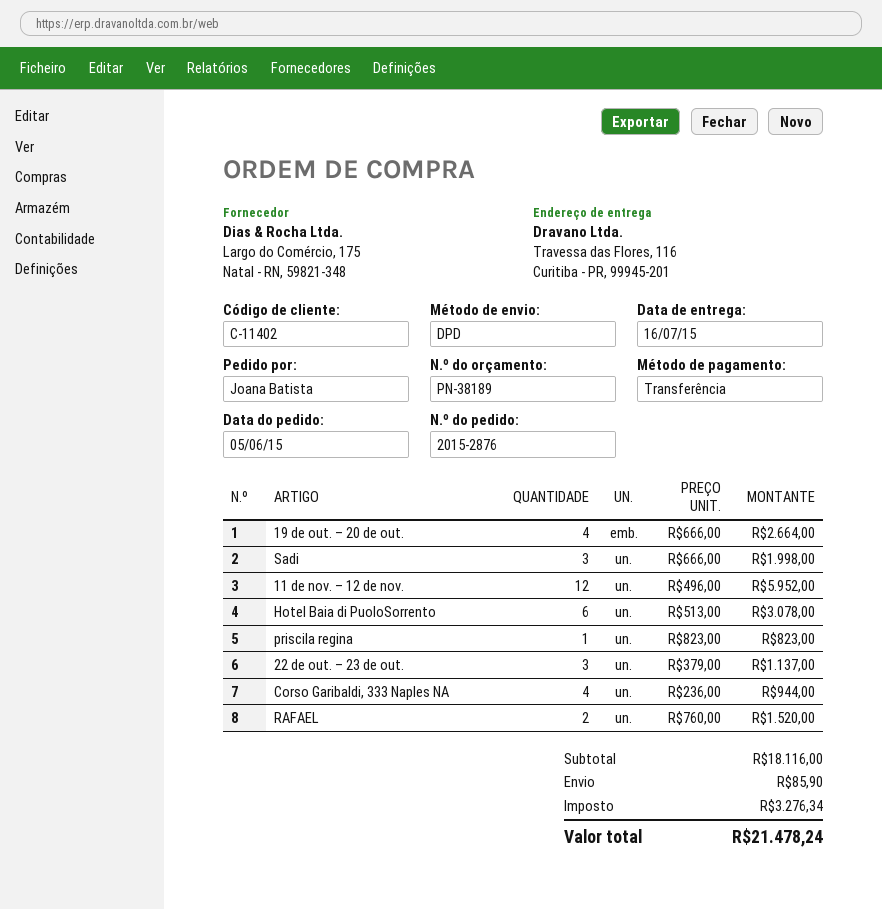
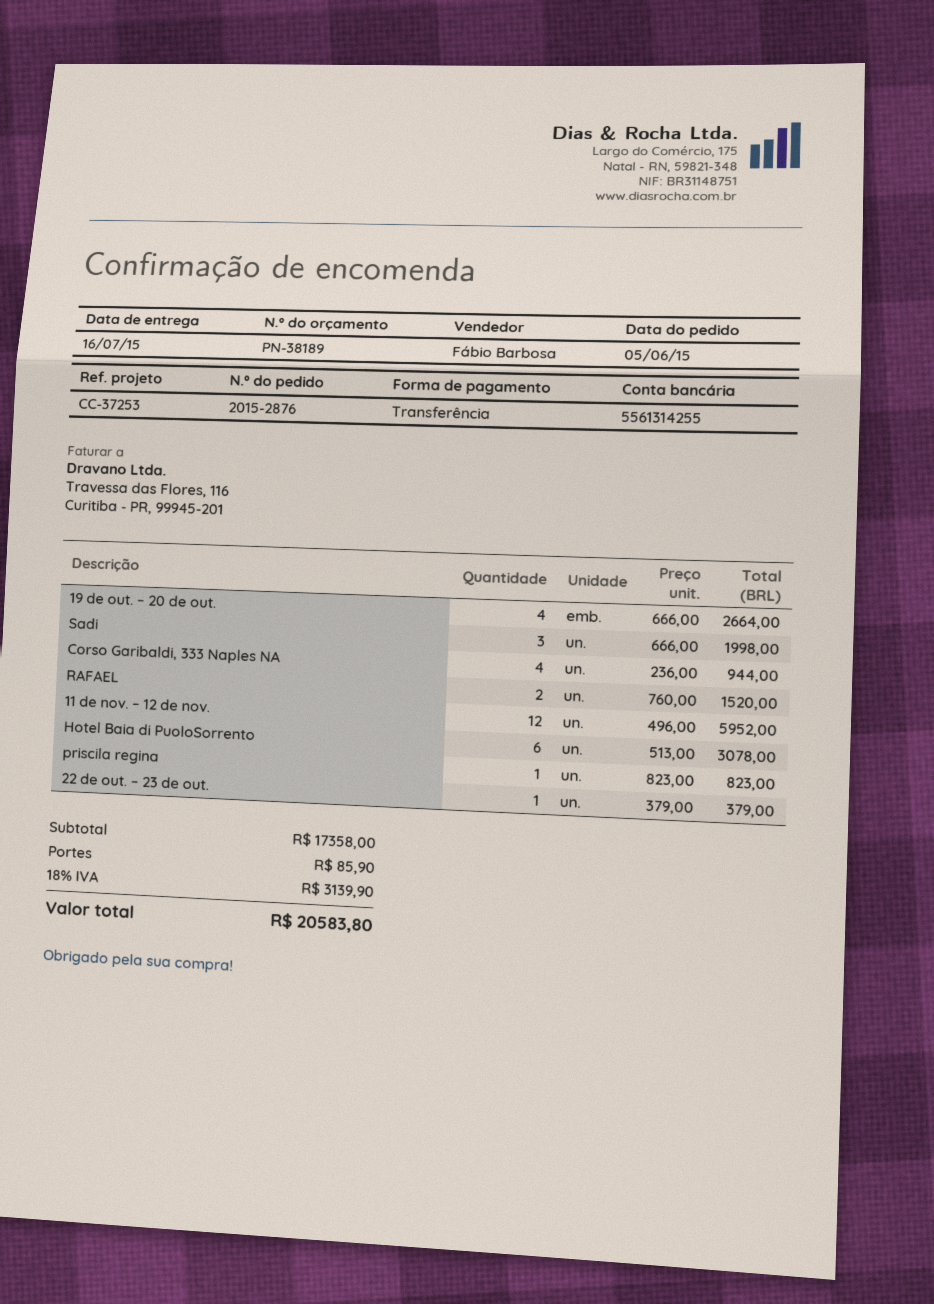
22 de out. – 23 de out.: 3 x 379.00 = 1137.00 -> 1 x 379.00 = 379.00
subtotal: 18116.00 -> 17358.00
tax: 3276.34 -> 3139.90
total: 21478.24 -> 20583.80

